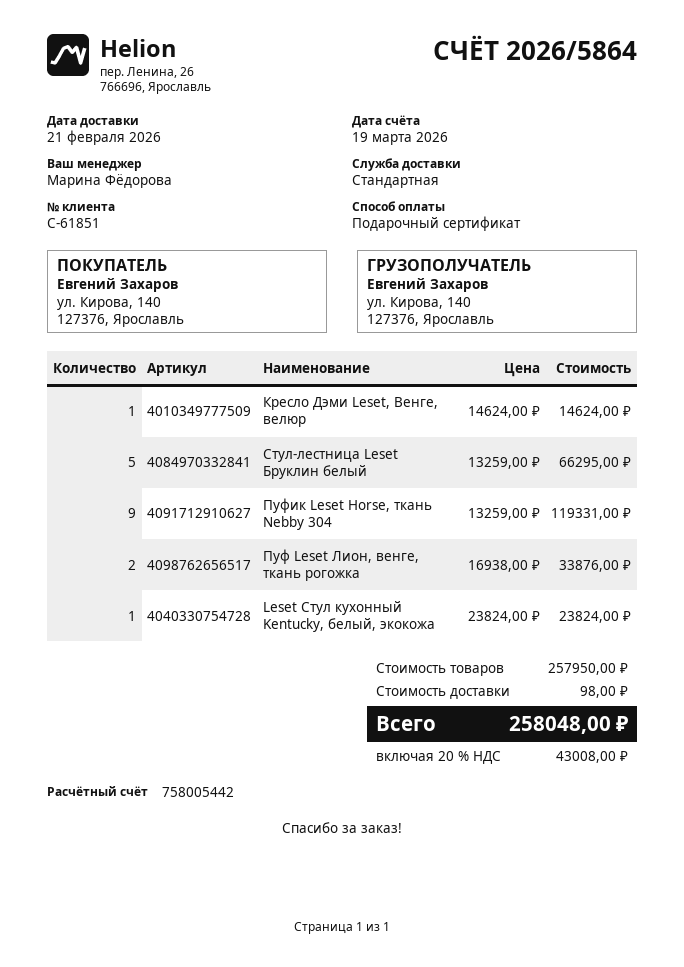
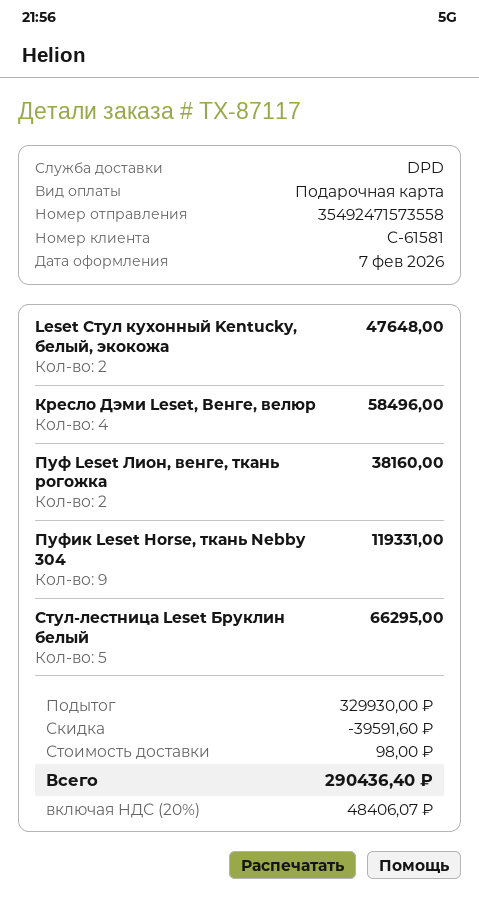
customer number: C-61851 -> C-61581
shipping method: standard -> DPD
Кресло Дэми Leset, Венге, велюр: 1 for 14624.00 -> 4 for 58496.00
Пуф Leset Лион, венге, ткань рогожка: 2 for 33876.00 -> 2 for 38160.00
Leset Стул кухонный Kentucky, белый, экокожа: 1 for 23824.00 -> 2 for 47648.00
subtotal: 257950.00 -> 329930.00
discount: none -> 39591.60
tax: 20% = 43008.00 -> 20% = 48406.07
total: 258048.00 -> 290436.40

